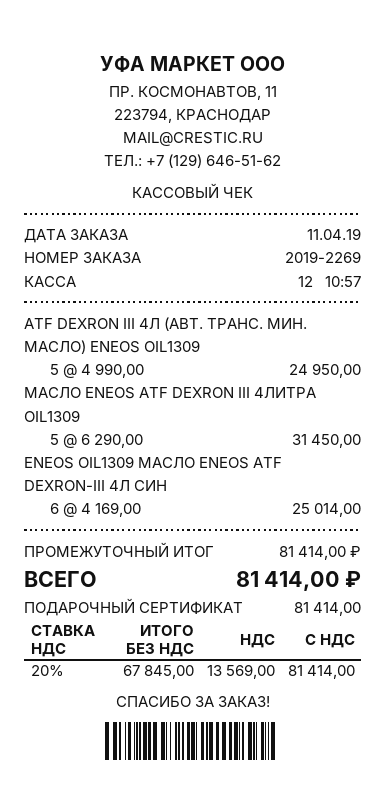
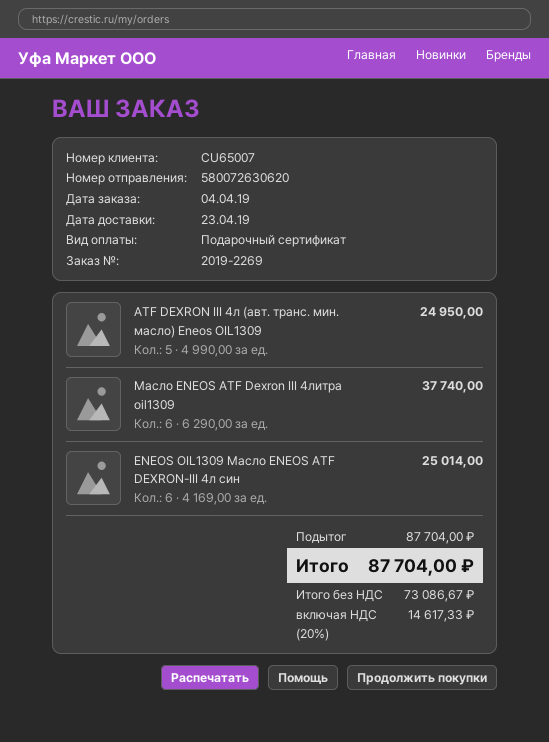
order date: 2019-04-11 -> 2019-04-04
МАСЛО ENEOS ATF DEXRON III 4ЛИТРА OIL1309: 5 x 6290.00 = 31450.00 -> 6 x 6290.00 = 37740.00
subtotal: 81414.00 -> 87704.00
net: 67845.00 -> 73086.67
tax: 20% = 13569.00 -> 20% = 14617.33
total: 81414.00 -> 87704.00

